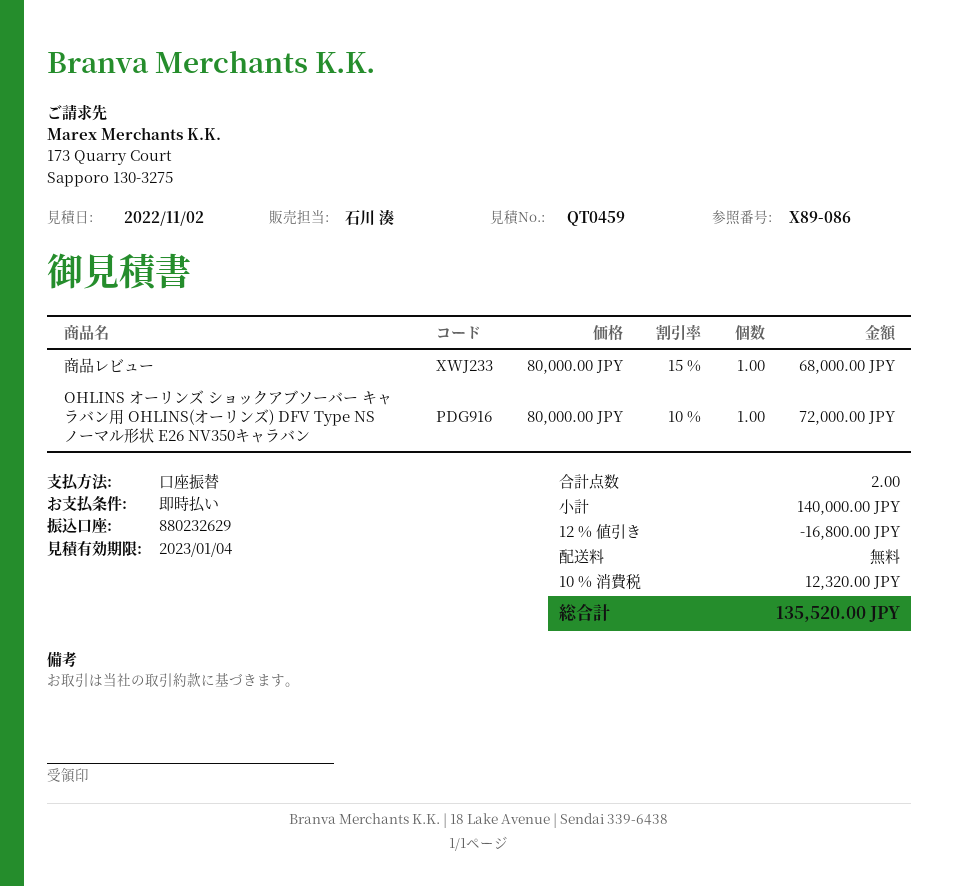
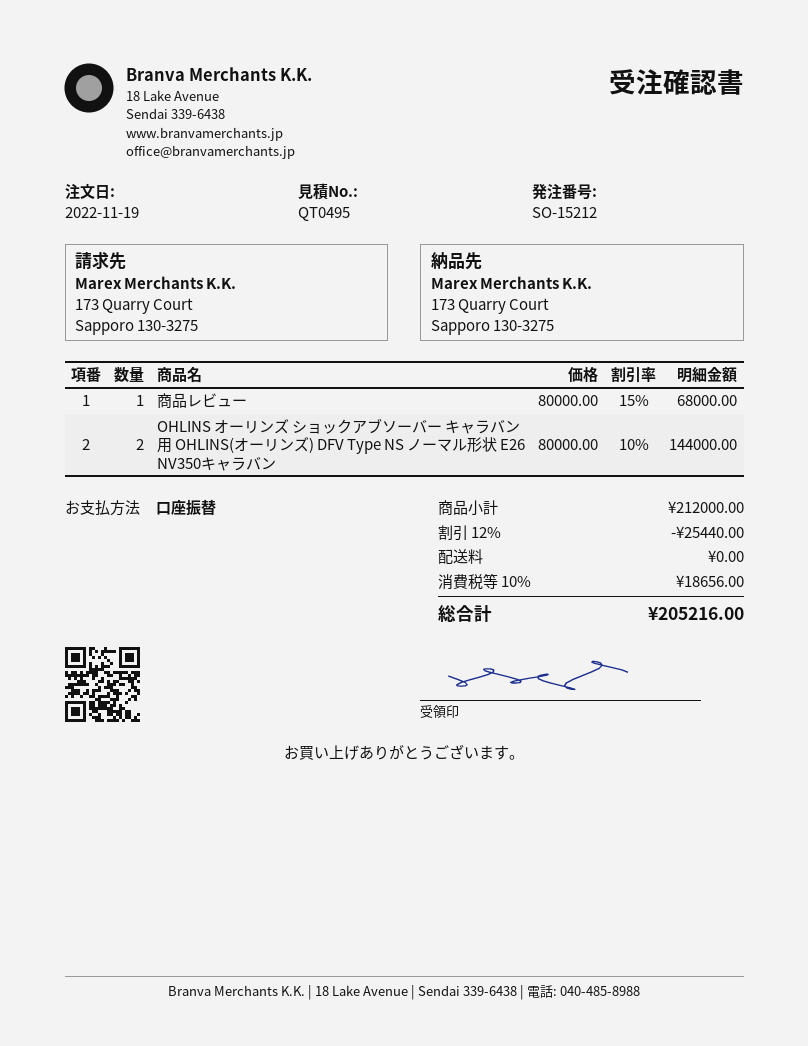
quote number: QT0459 -> QT0495
OHLINS オーリンズ ショックアブソーバー キャラバン用 OHLINS(オーリンズ) DFV Type NS ノーマル形状 E26 NV350キャラバン: 1 x 80000.00 - 10% = 72000.00 -> 2 x 80000.00 - 10% = 144000.00
subtotal: 140000.00 -> 212000.00
discount: 12% = 16800.00 -> 12% = 25440.00
tax: 10% = 12320.00 -> 10% = 18656.00
total: 135520.00 -> 205216.00

